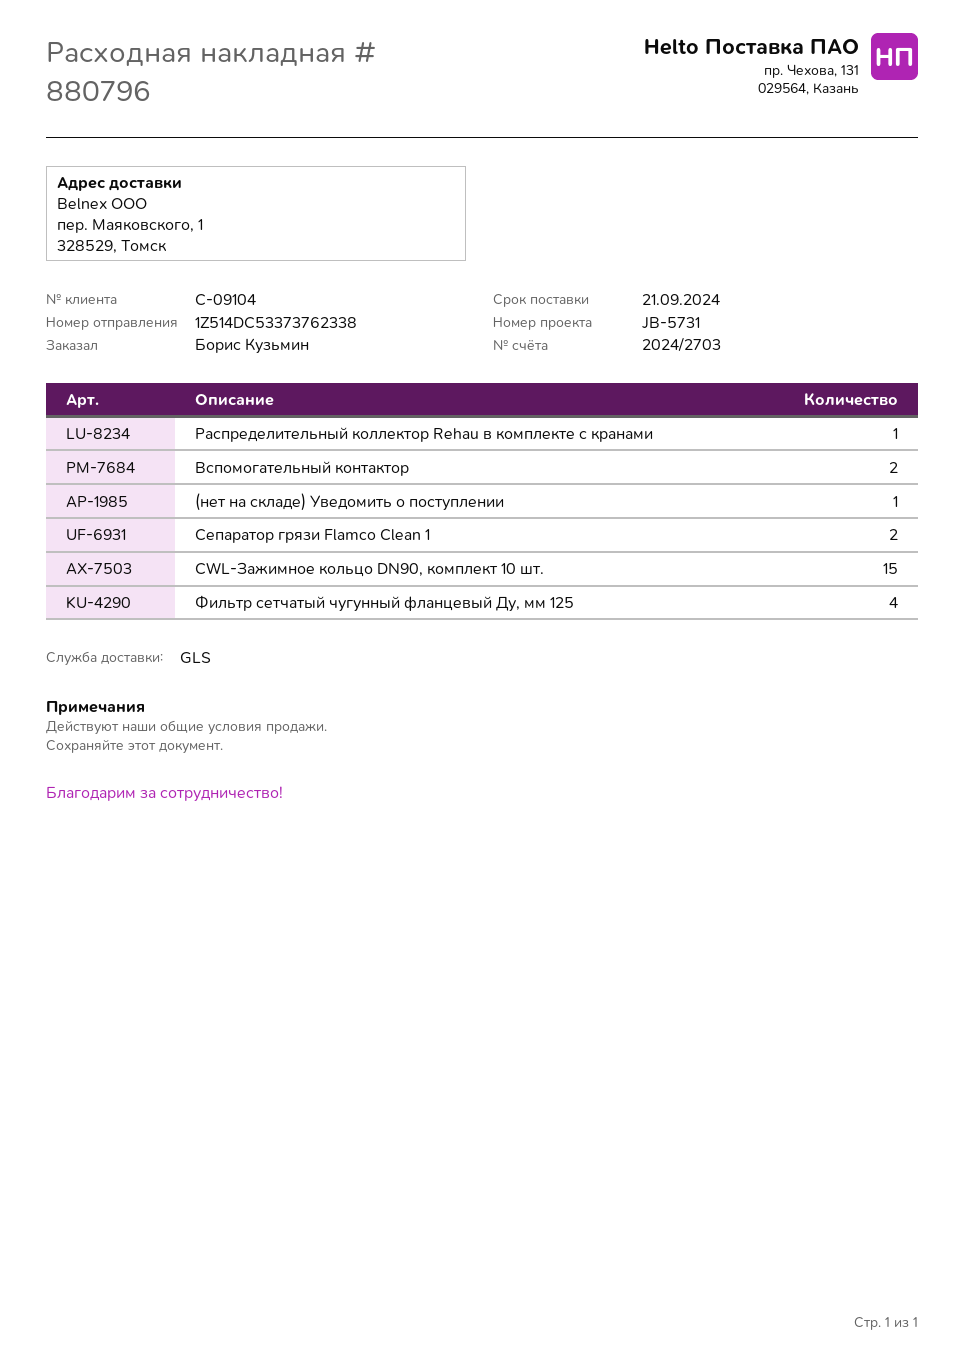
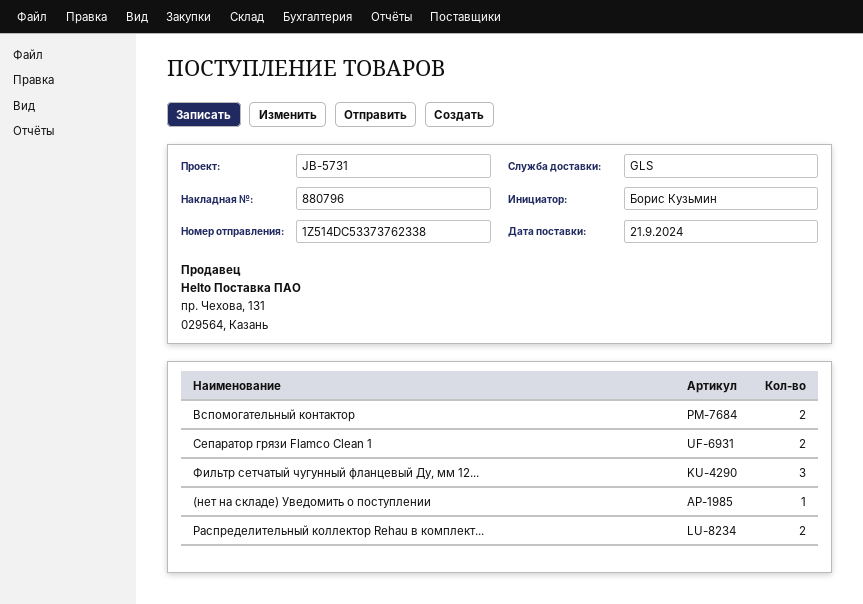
Распределительный коллектор Rehau в комплекте с кранами: 1 -> 2
CWL-Зажимное кольцо DN90, комплект 10 шт.: 15 -> none
Фильтр сетчатый чугунный фланцевый Ду, мм 125: 4 -> 3

